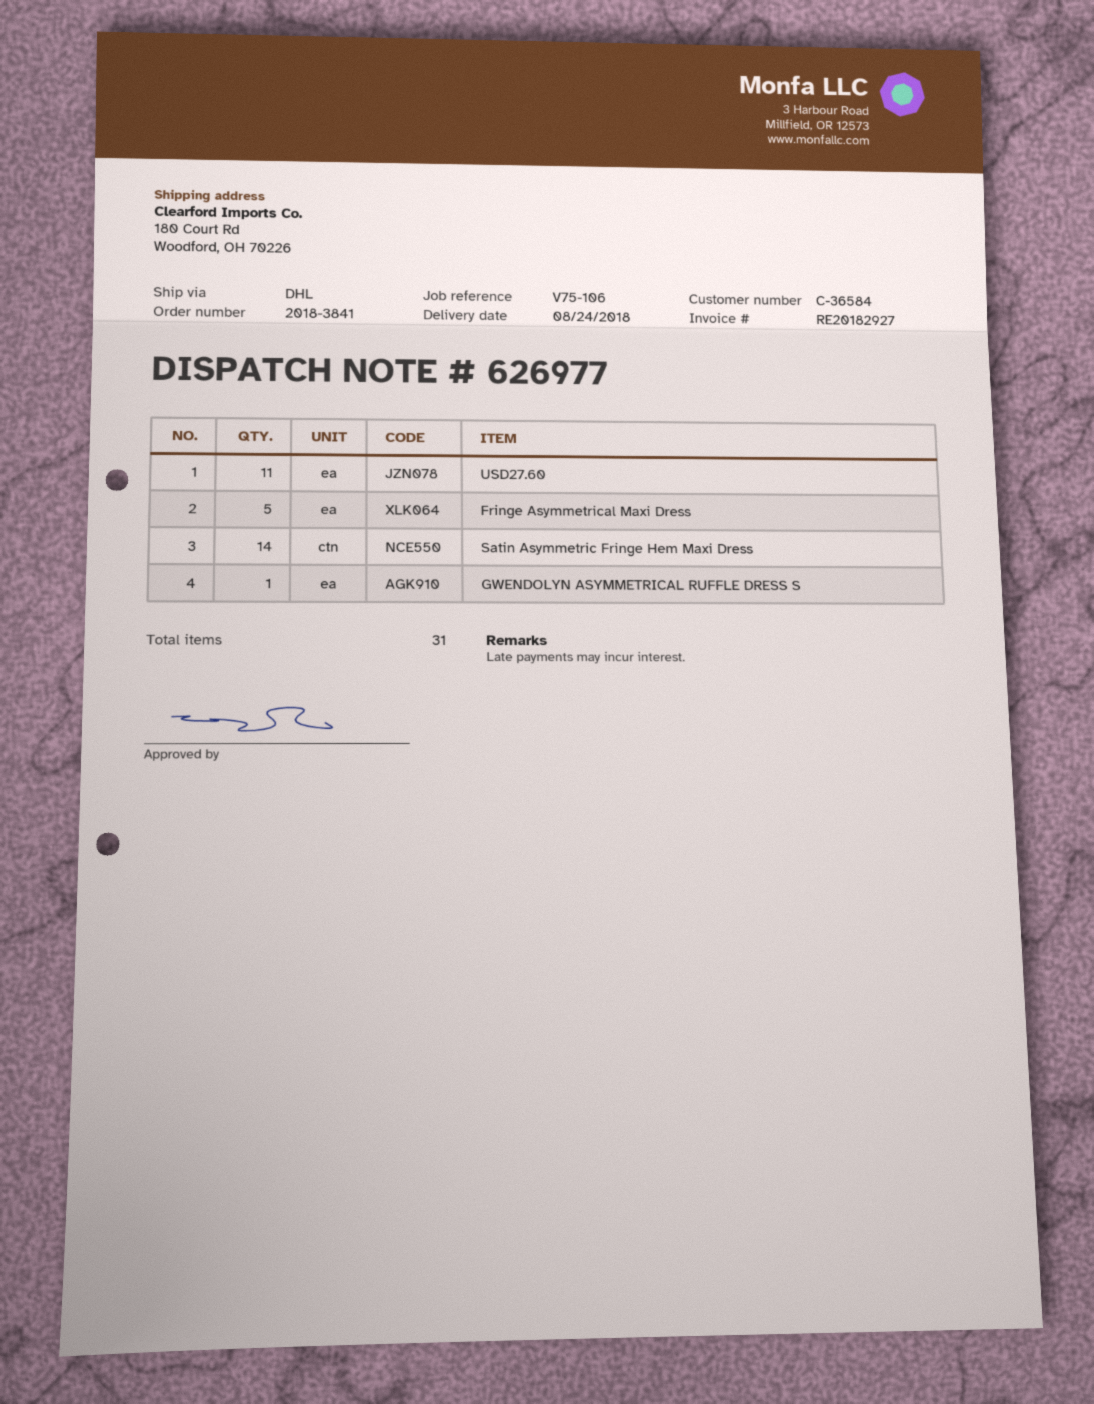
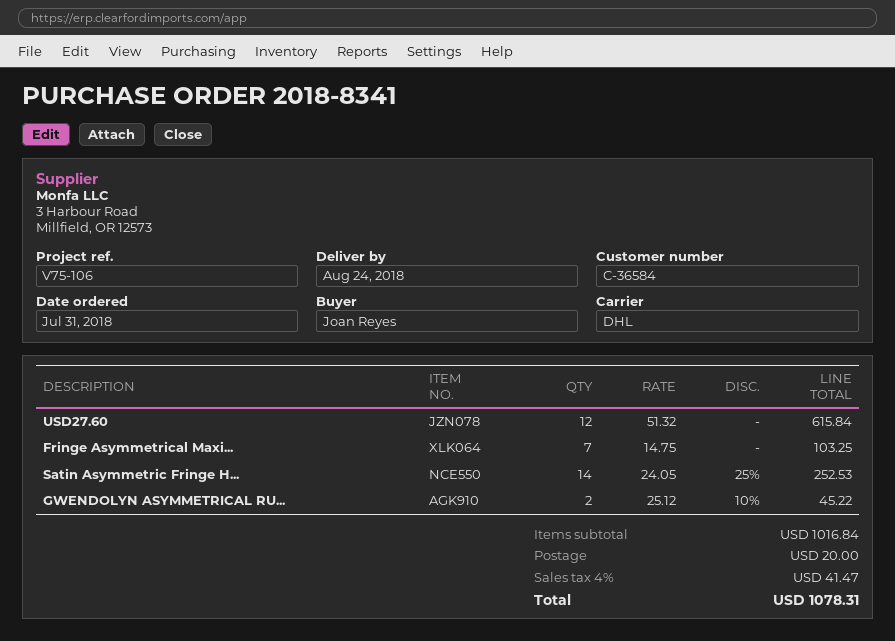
order number: 2018-3841 -> 2018-8341
USD27.60: 11 -> 12
Fringe Asymmetrical Maxi Dress: 5 -> 7
GWENDOLYN ASYMMETRICAL RUFFLE DRESS S: 1 -> 2

